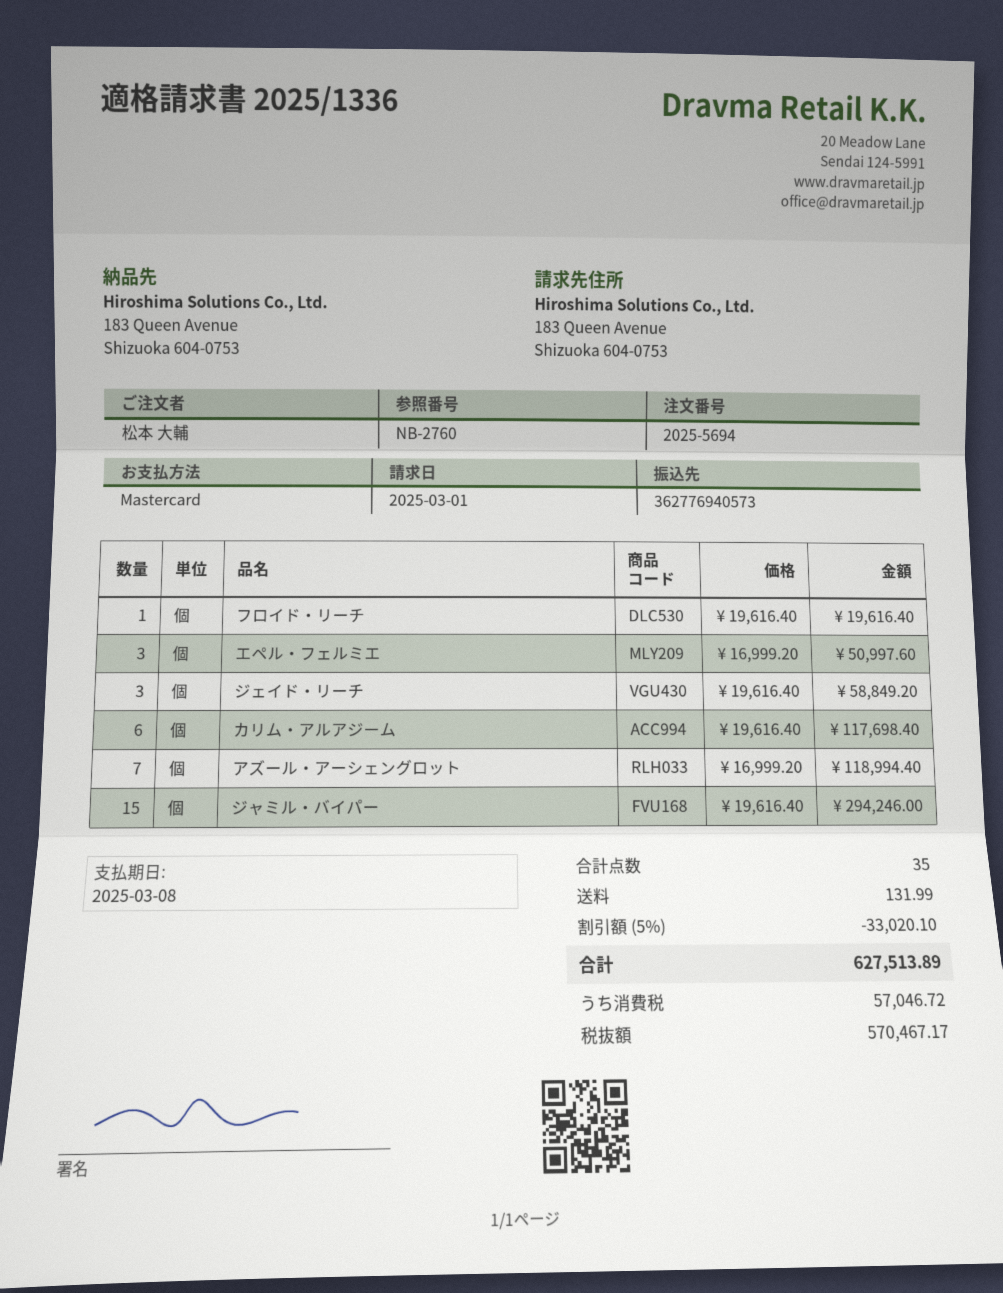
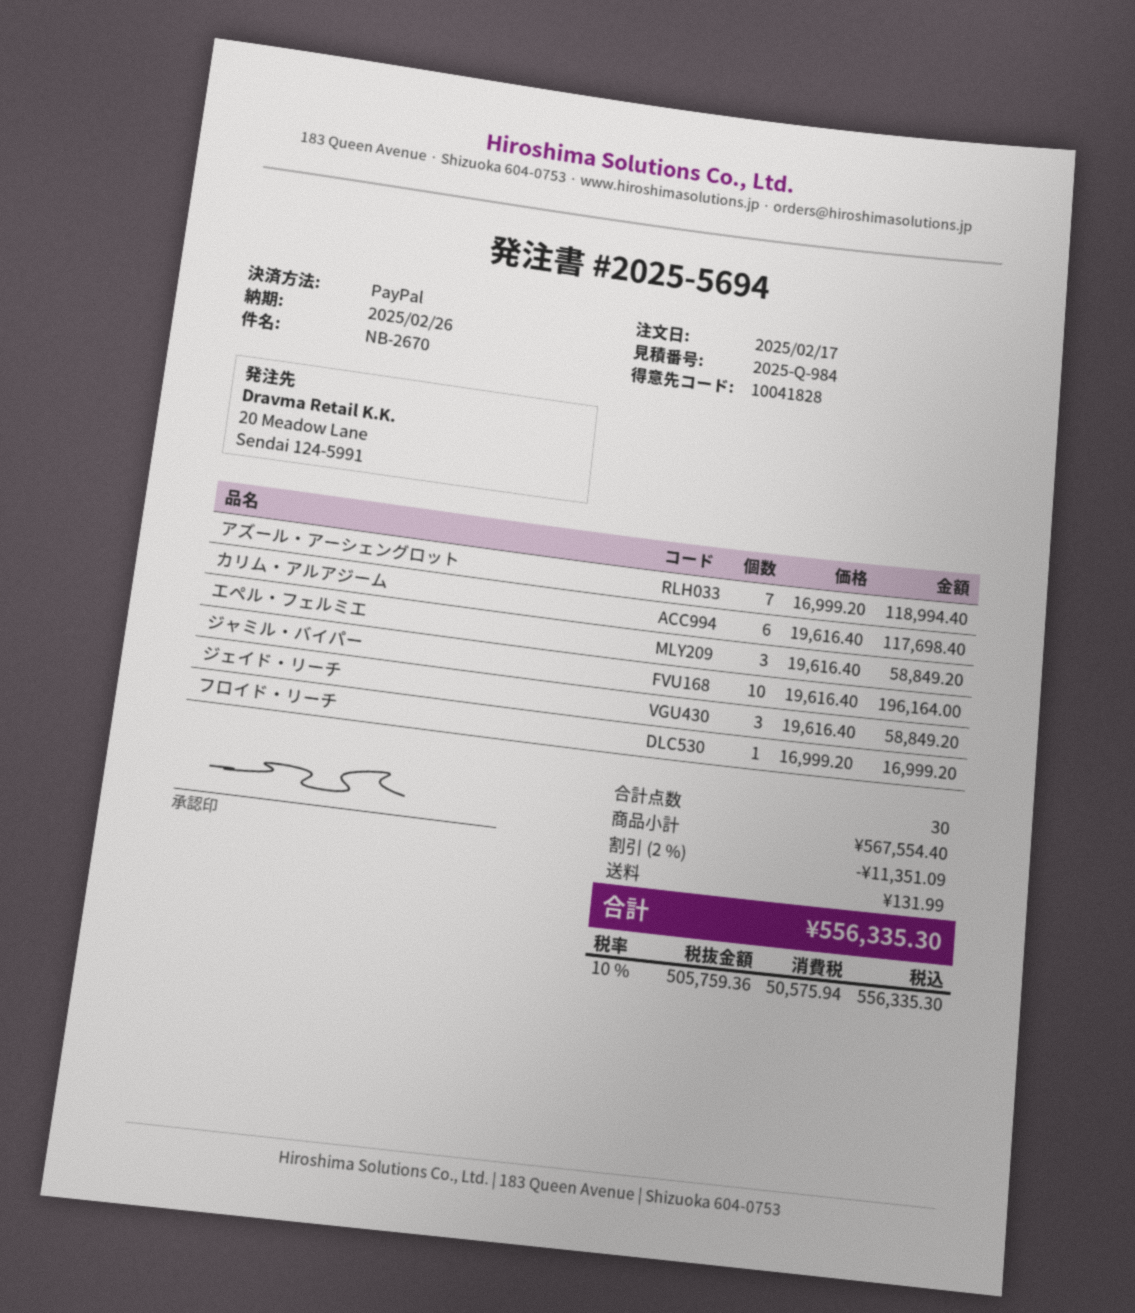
reference: NB-2760 -> NB-2670
payment method: Mastercard -> PayPal
フロイド・リーチ: 1 x 19616.40 = 19616.40 -> 1 x 16999.20 = 16999.20
エペル・フェルミエ: 3 x 16999.20 = 50997.60 -> 3 x 19616.40 = 58849.20
ジャミル・バイパー: 15 x 19616.40 = 294246.00 -> 10 x 19616.40 = 196164.00
total quantity: 35 -> 30
discount: 5% = 33020.10 -> 2% = 11351.09
net: 570467.17 -> 505759.36
tax: 57046.72 -> 50575.94
total: 627513.89 -> 556335.30

